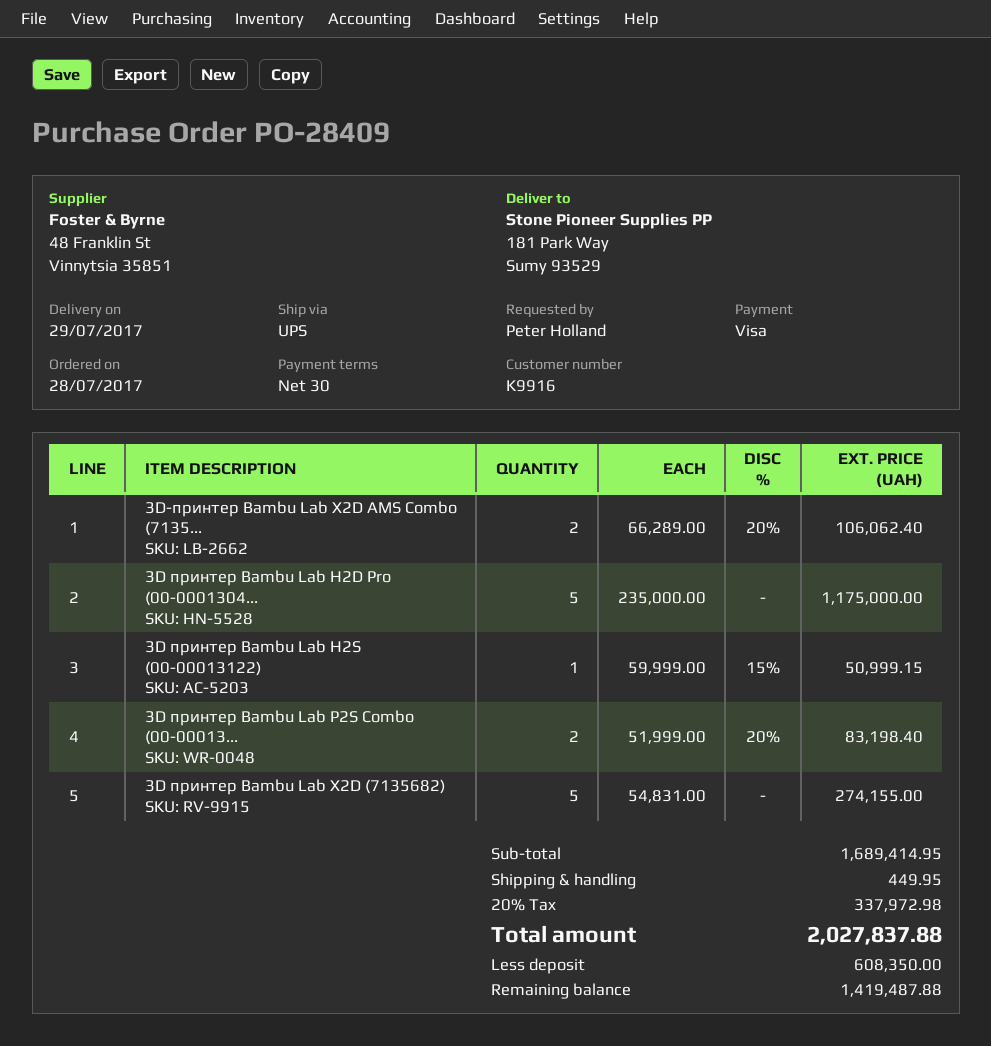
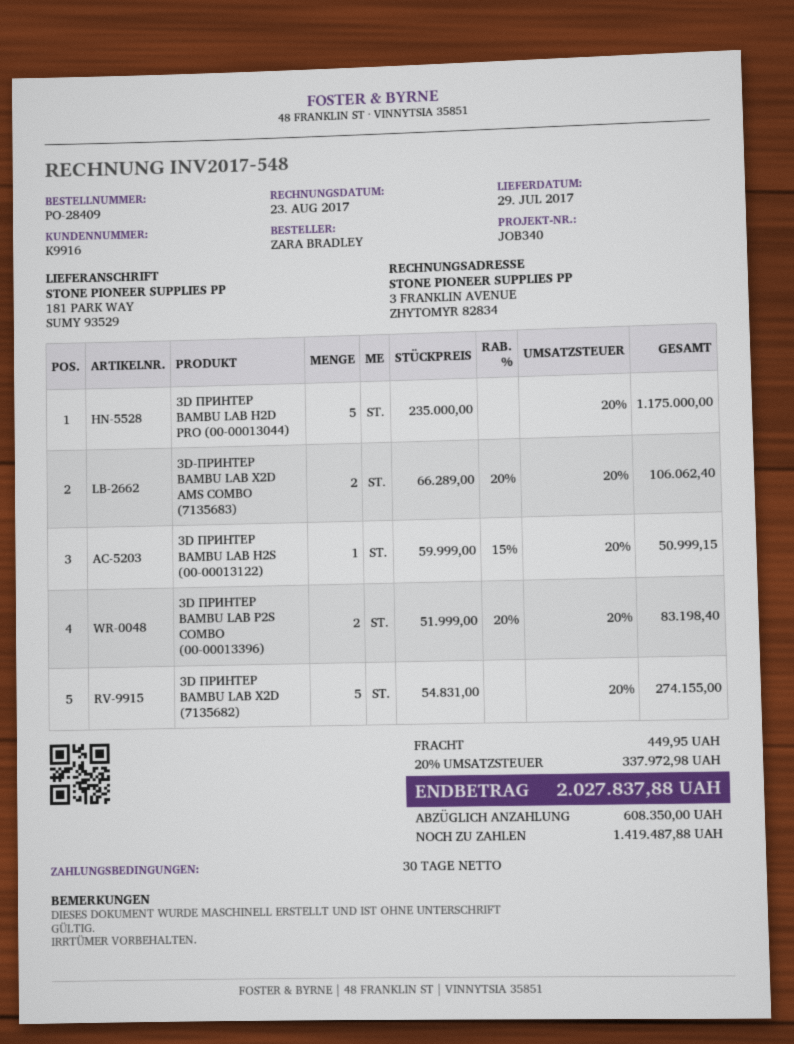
ordered by: Peter Holland -> ZARA BRADLEY

